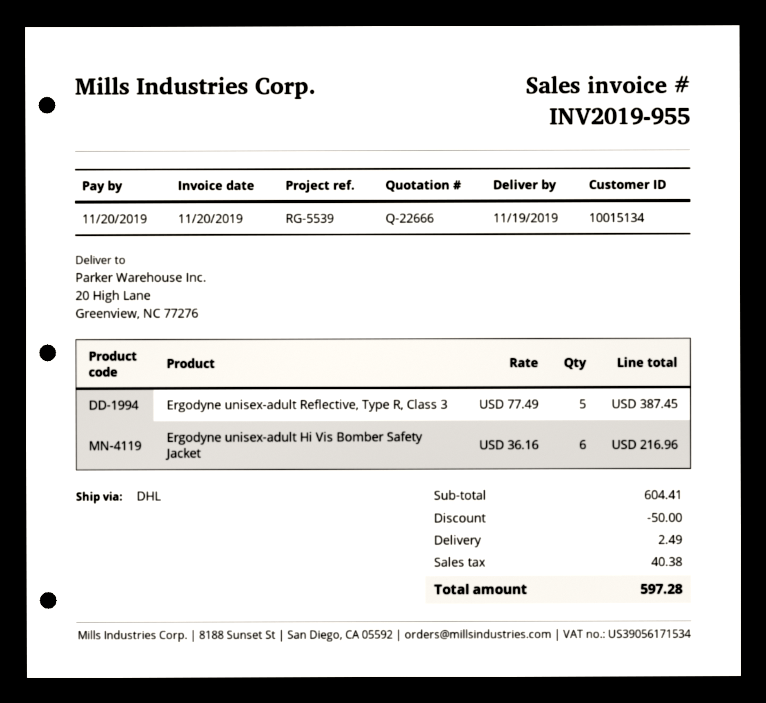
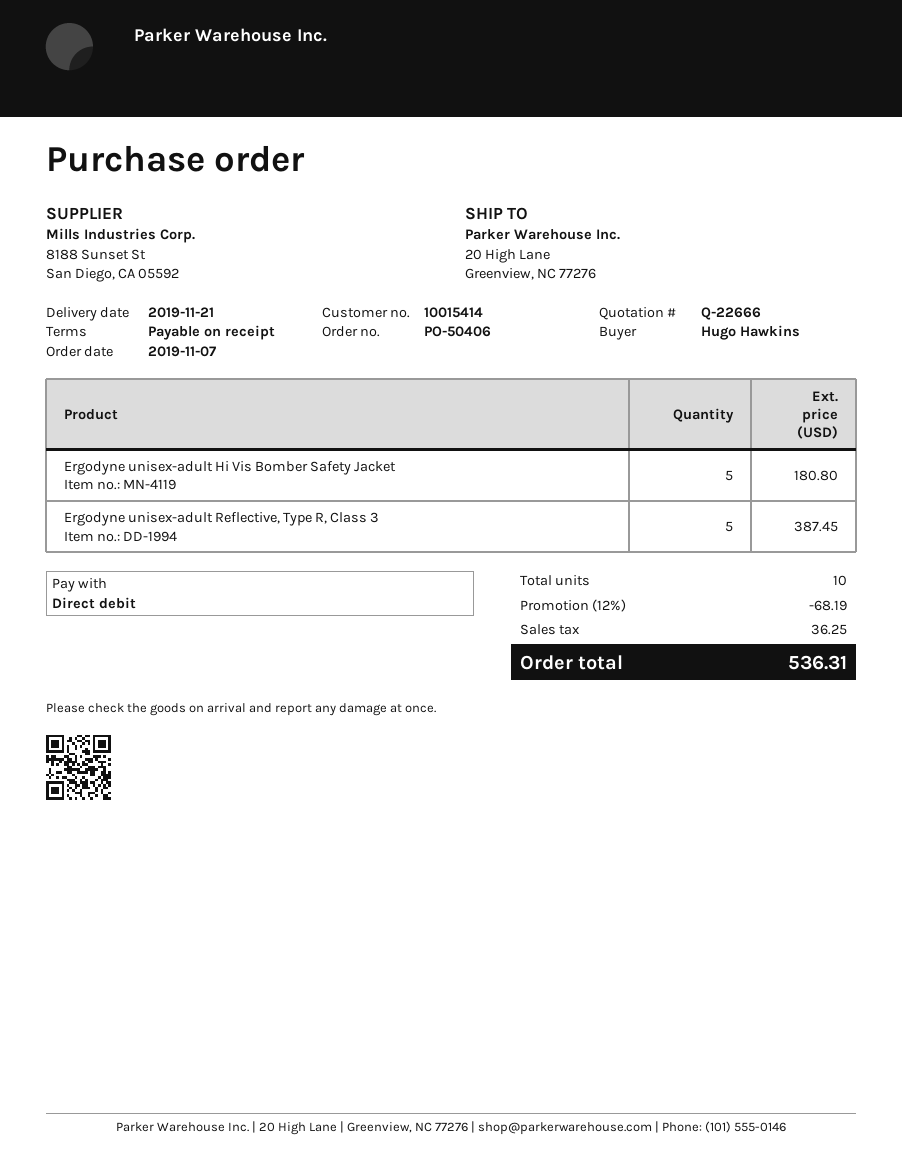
delivery date: 2019-11-19 -> 2019-11-21
customer number: 10015134 -> 10015414
Ergodyne unisex-adult Hi Vis Bomber Safety Jacket: 6 for 216.96 -> 5 for 180.80
discount: 50.00 -> 68.19
shipping: 2.49 -> none
tax: 40.38 -> 36.25
total: 597.28 -> 536.31

